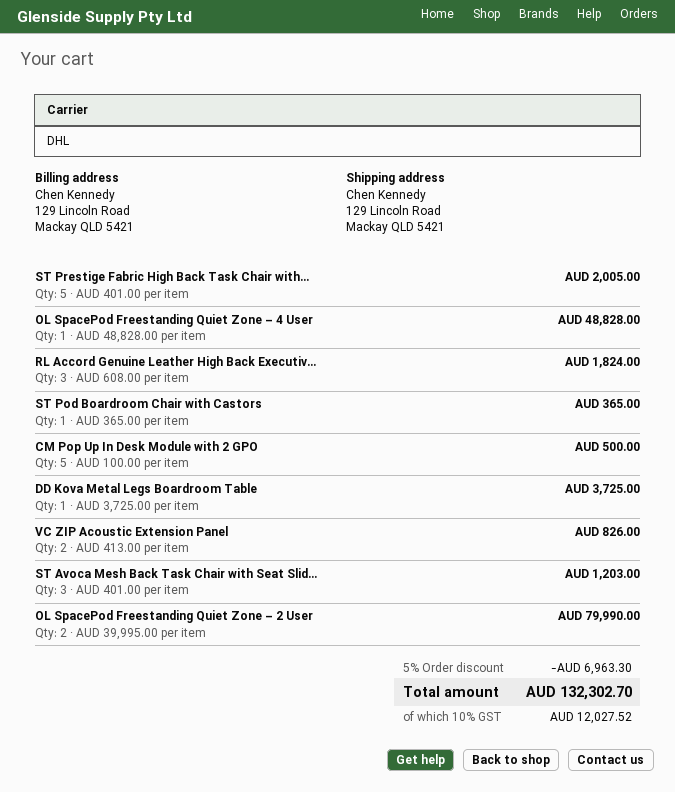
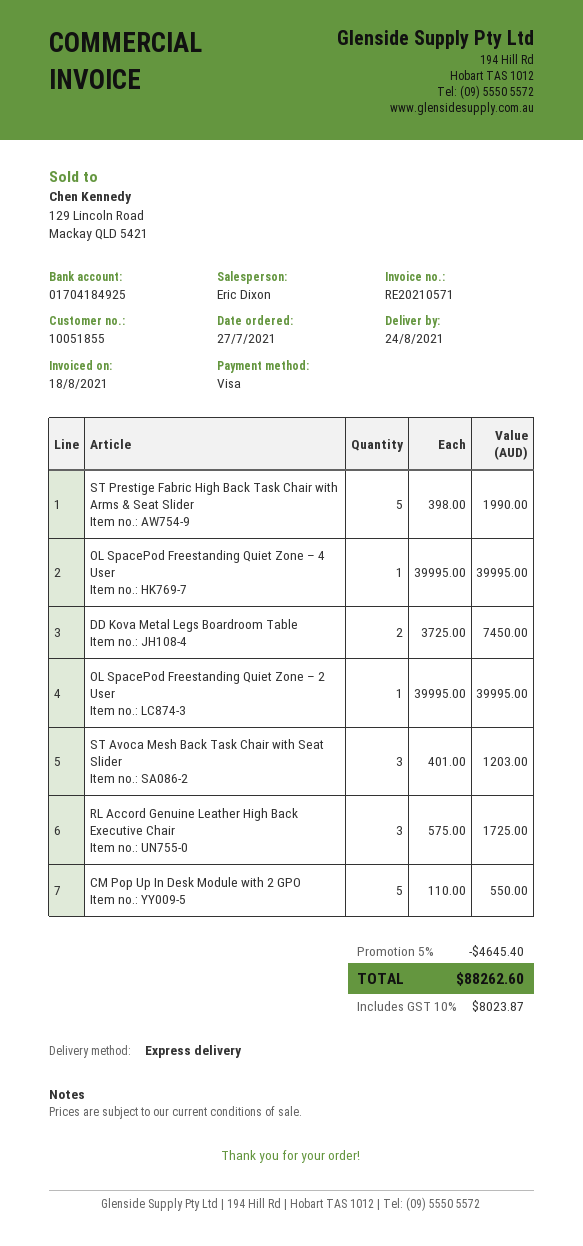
shipping method: DHL -> express
ST Prestige Fabric High Back Task Chair with...: 5 x 401.00 = 2005.00 -> 5 x 398.00 = 1990.00
OL SpacePod Freestanding Quiet Zone – 4 User: 1 x 48828.00 = 48828.00 -> 1 x 39995.00 = 39995.00
RL Accord Genuine Leather High Back Executiv...: 3 x 608.00 = 1824.00 -> 3 x 575.00 = 1725.00
ST Pod Boardroom Chair with Castors: 1 x 365.00 = 365.00 -> none
CM Pop Up In Desk Module with 2 GPO: 5 x 100.00 = 500.00 -> 5 x 110.00 = 550.00
DD Kova Metal Legs Boardroom Table: 1 x 3725.00 = 3725.00 -> 2 x 3725.00 = 7450.00
VC ZIP Acoustic Extension Panel: 2 x 413.00 = 826.00 -> none
OL SpacePod Freestanding Quiet Zone – 2 User: 2 x 39995.00 = 79990.00 -> 1 x 39995.00 = 39995.00
discount: 5% = 6963.30 -> 5% = 4645.40
tax: 10% = 12027.52 -> 10% = 8023.87
total: 132302.70 -> 88262.60

